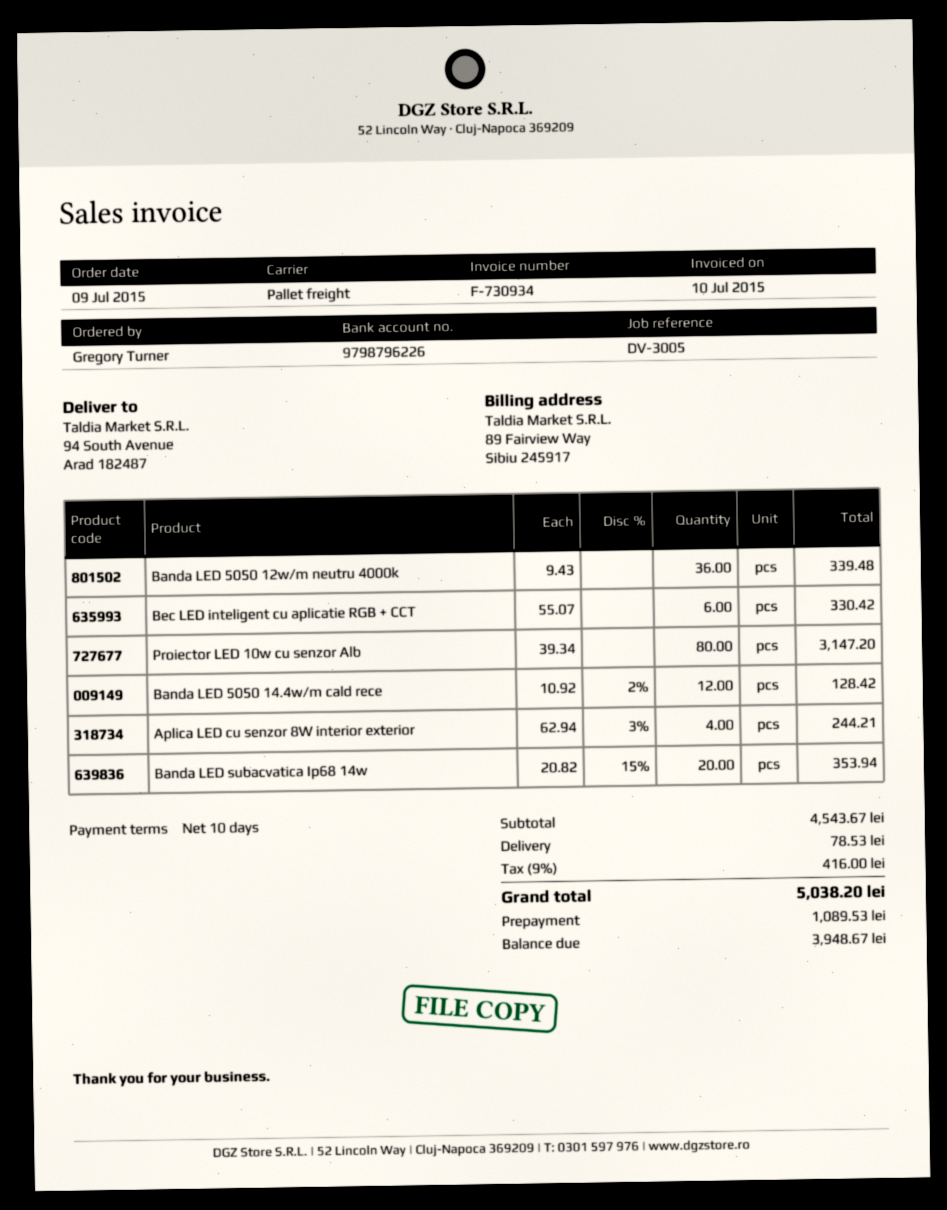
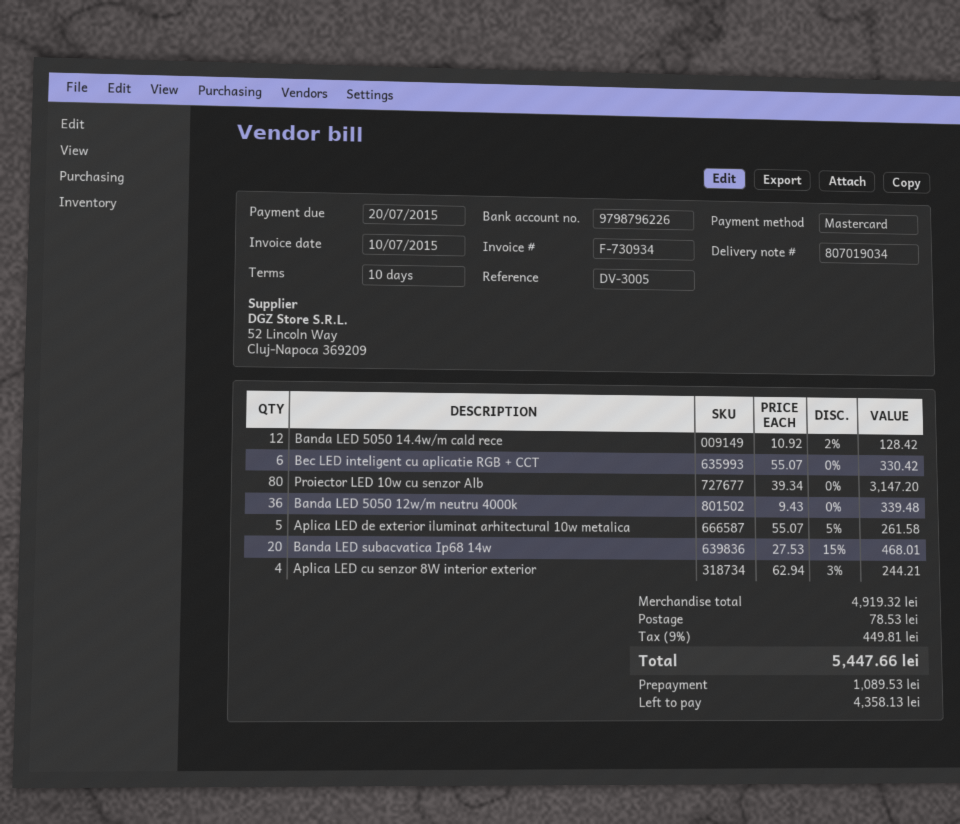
Banda LED subacvatica Ip68 14w: 20 x 20.82 - 15% = 353.94 -> 20 x 27.53 - 15% = 468.01
Aplica LED de exterior iluminat arhitectural 10w metalica: none -> 5 x 55.07 - 5% = 261.58
subtotal: 4543.67 -> 4919.32
tax: 9% = 416.00 -> 9% = 449.81
total: 5038.20 -> 5447.66
balance: 3948.67 -> 4358.13

